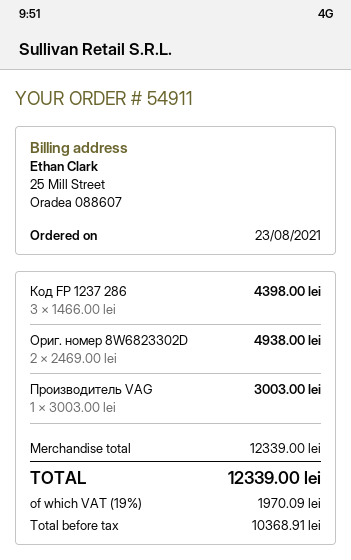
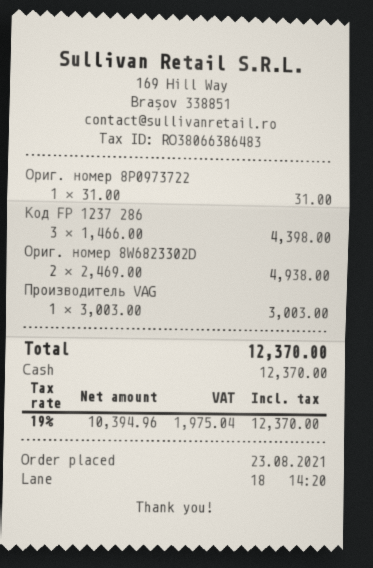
Ориг. номер 8P0973722: none -> 1 x 31.00 = 31.00
net: 10368.91 -> 10394.96
tax: 19% = 1970.09 -> 19% = 1975.04
total: 12339.00 -> 12370.00

